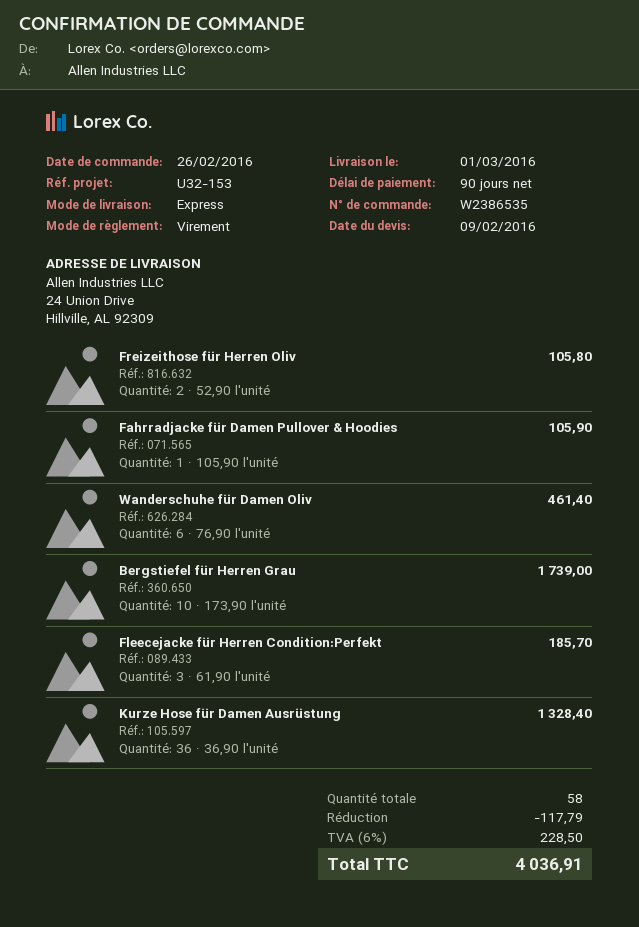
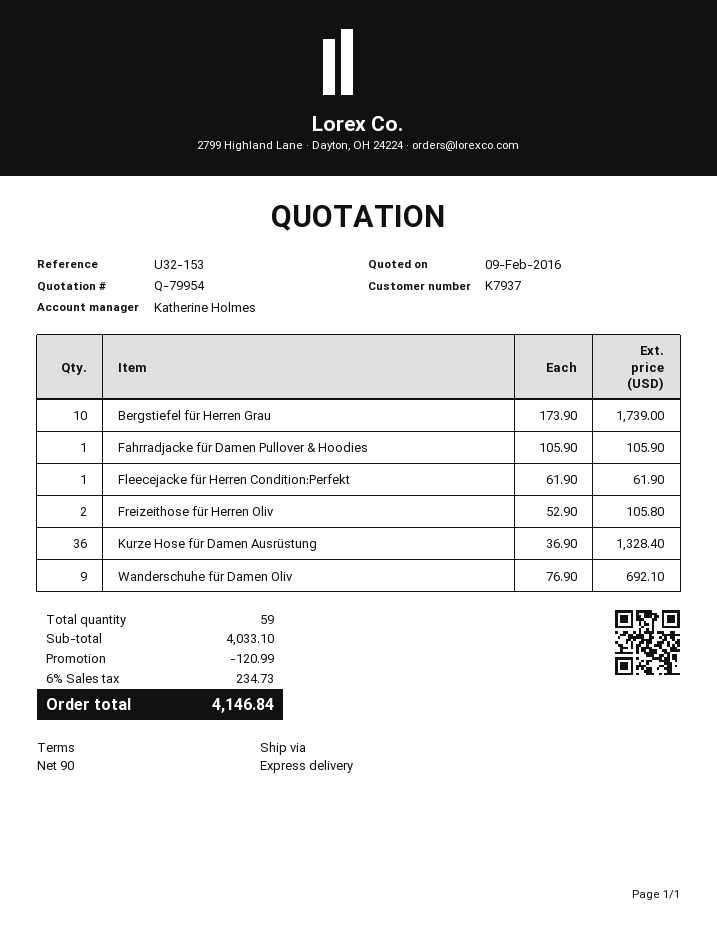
Wanderschuhe für Damen Oliv: 6 x 76.90 = 461.40 -> 9 x 76.90 = 692.10
Fleecejacke für Herren Condition:Perfekt: 3 x 61.90 = 185.70 -> 1 x 61.90 = 61.90
total quantity: 58 -> 59
discount: 117.79 -> 120.99
tax: 6% = 228.50 -> 6% = 234.73
total: 4036.91 -> 4146.84

